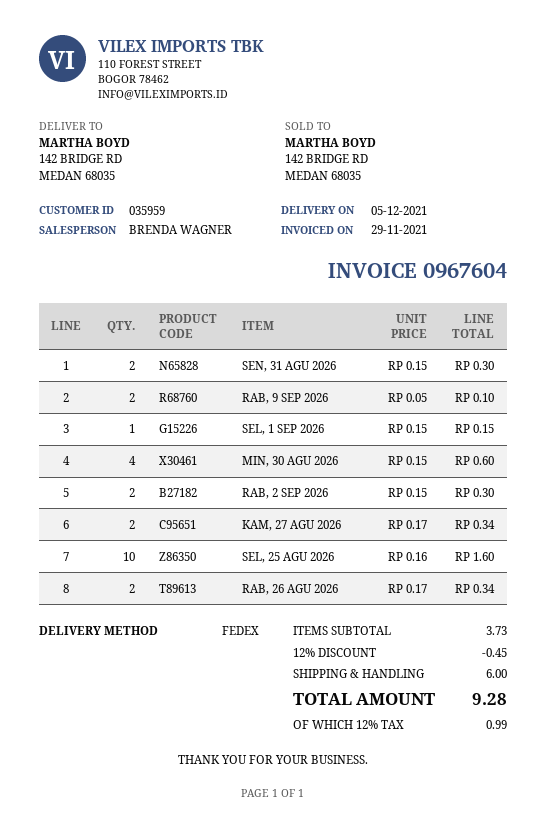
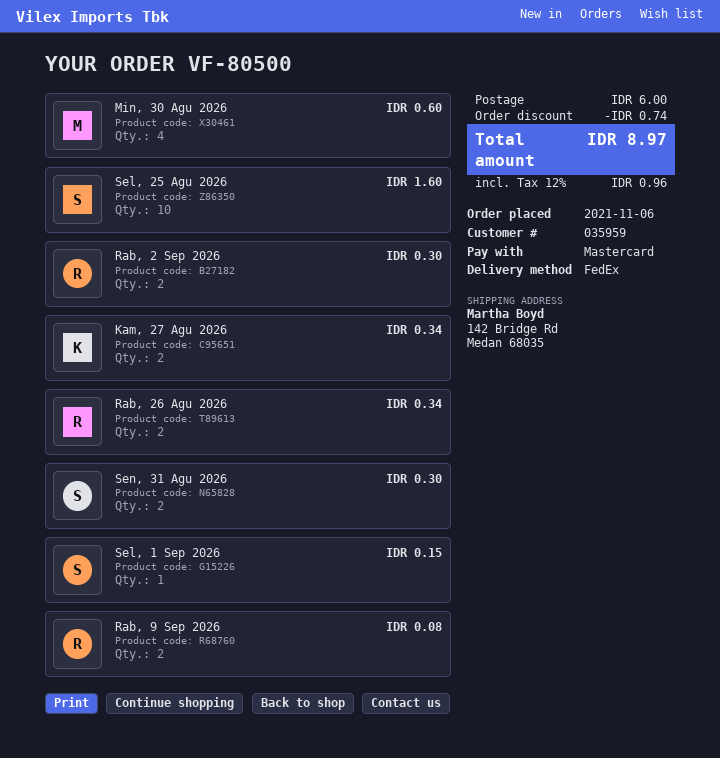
RAB, 9 SEP 2026: 2 for 0.10 -> 2 for 0.08
discount: 0.45 -> 0.74
tax: 12% = 0.99 -> 12% = 0.96
total: 9.28 -> 8.97

